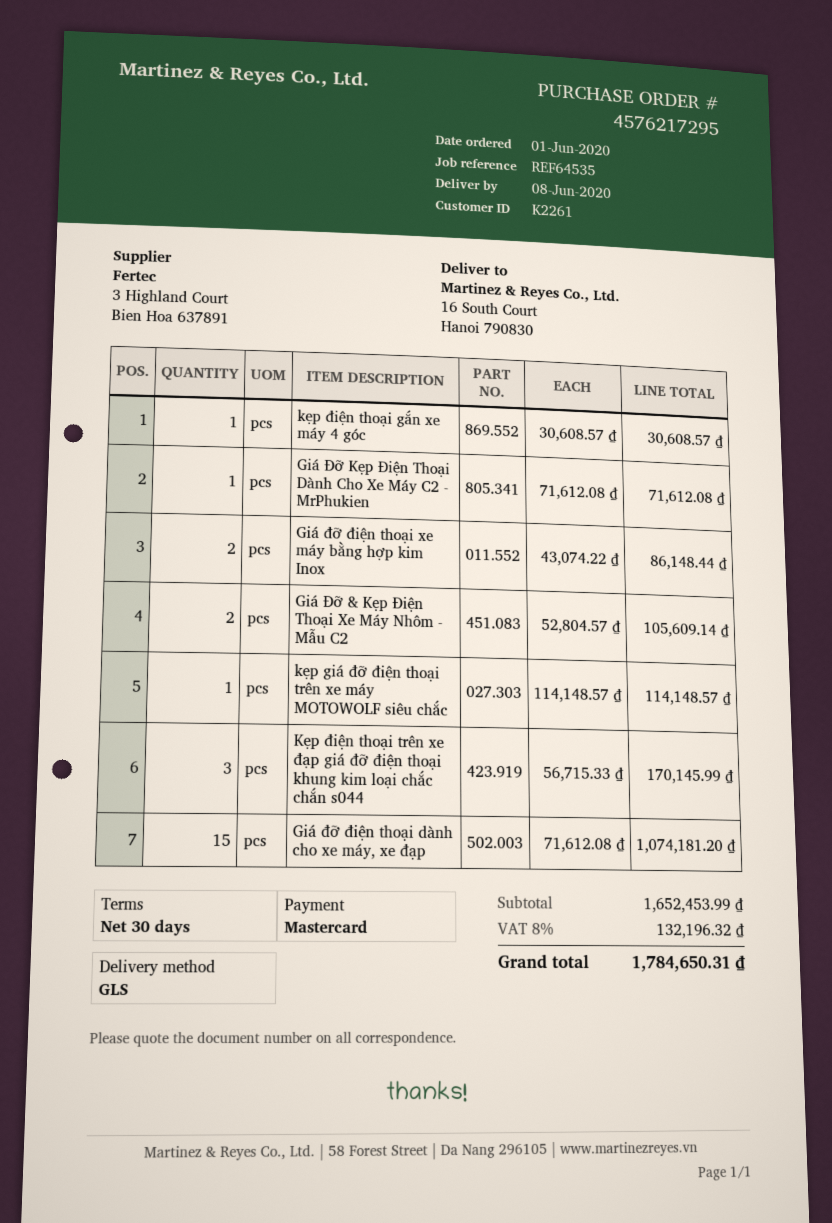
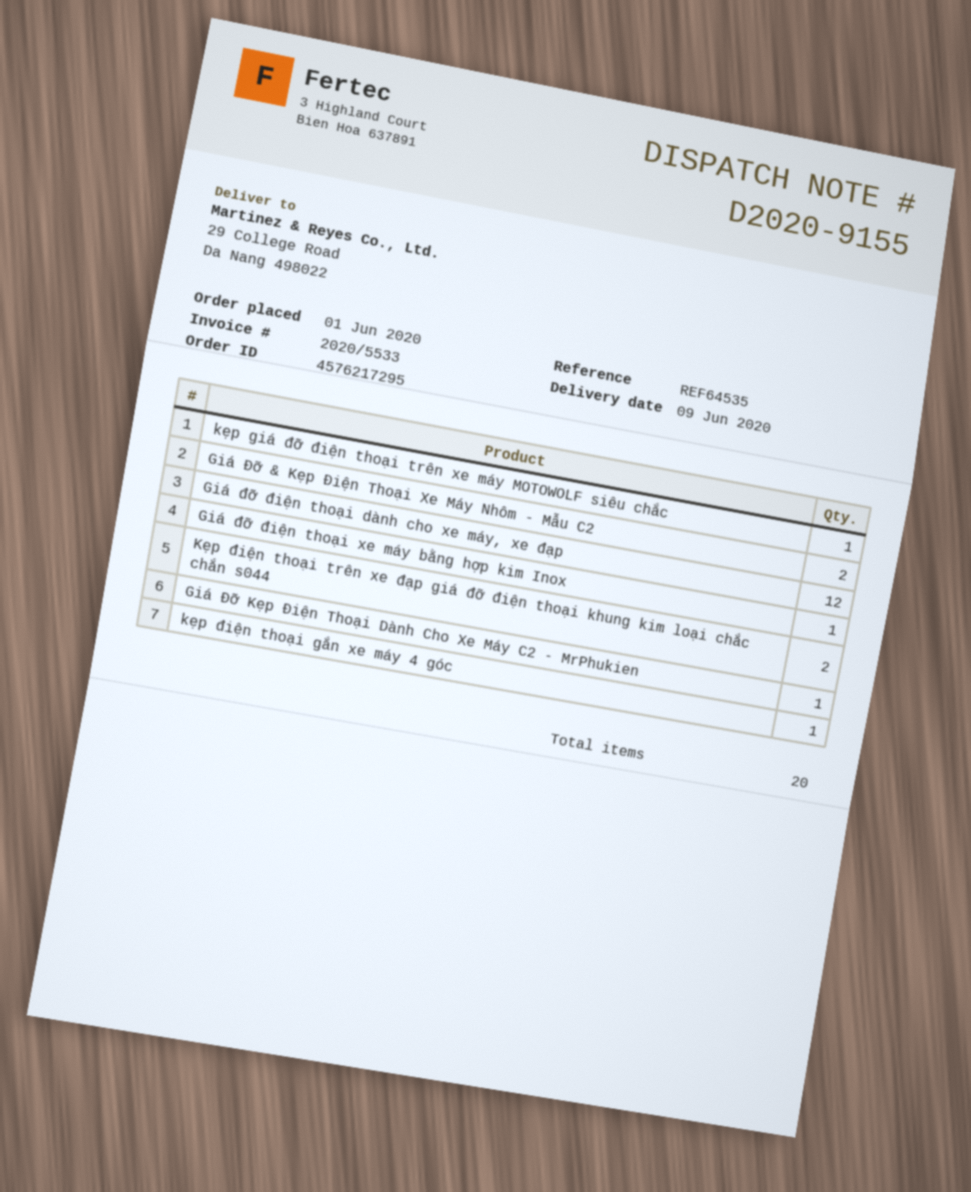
delivery date: 2020-06-08 -> 2020-06-09
ship to: 16 South Court, Hanoi 790830 -> 29 College Road, Da Nang 498022
Giá đỡ điện thoại xe máy bằng hợp kim Inox: 2 -> 1
Kẹp điện thoại trên xe đạp giá đỡ điện thoại khung kim loại chắc chắn s044: 3 -> 2
Giá đỡ điện thoại dành cho xe máy, xe đạp: 15 -> 12

